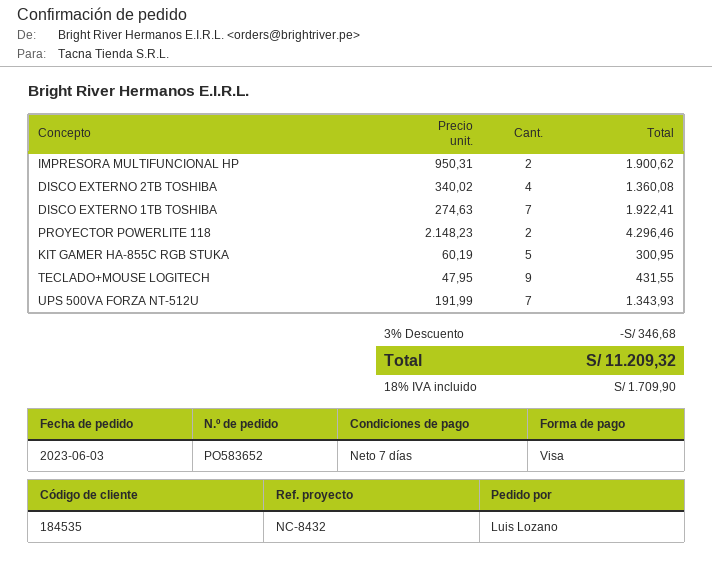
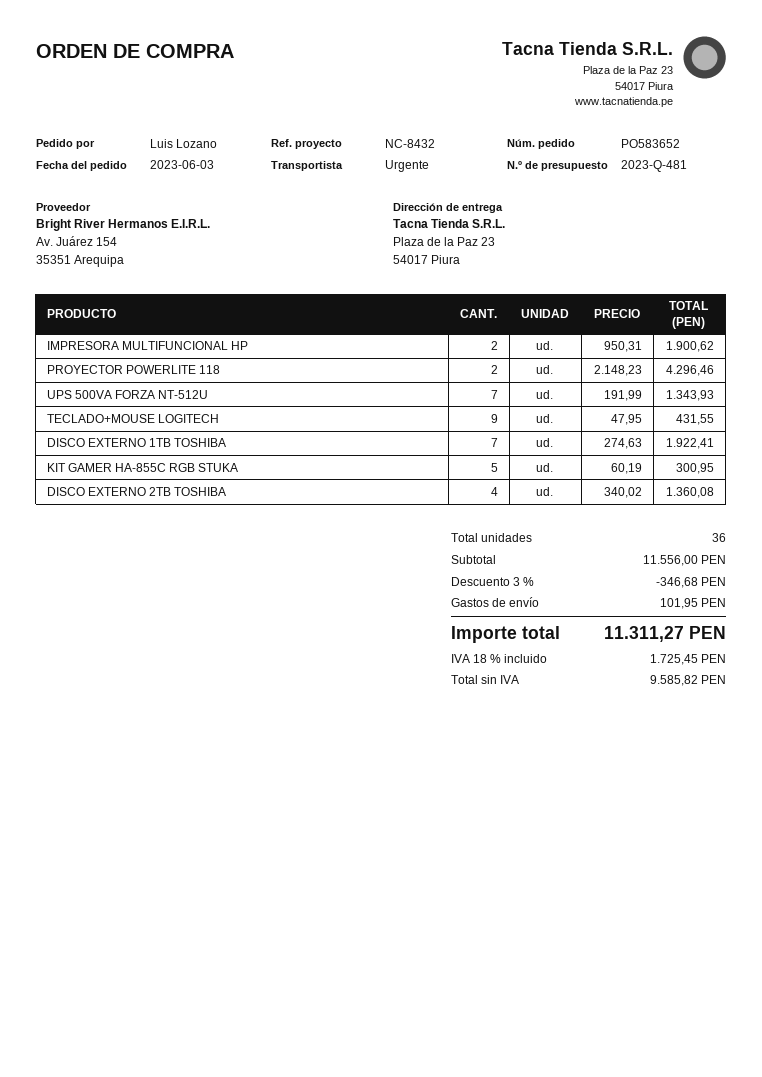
shipping: none -> 101.95
tax: 18% = 1709.90 -> 18% = 1725.45
total: 11209.32 -> 11311.27

